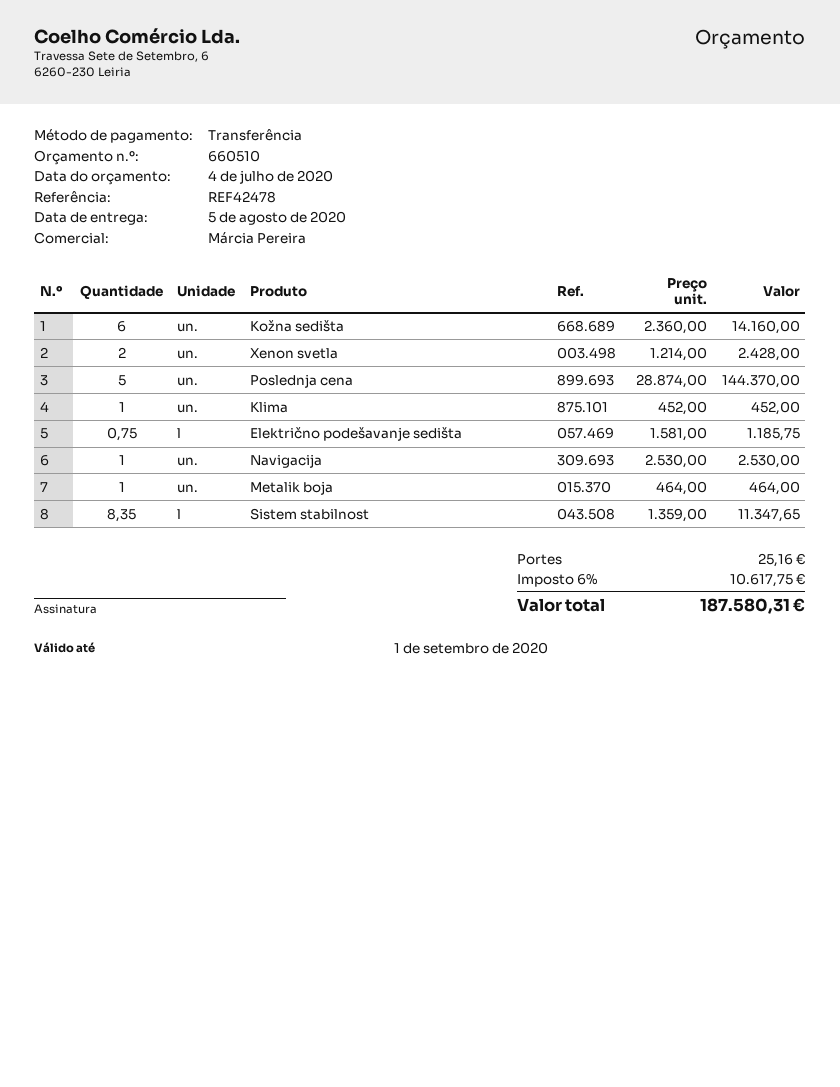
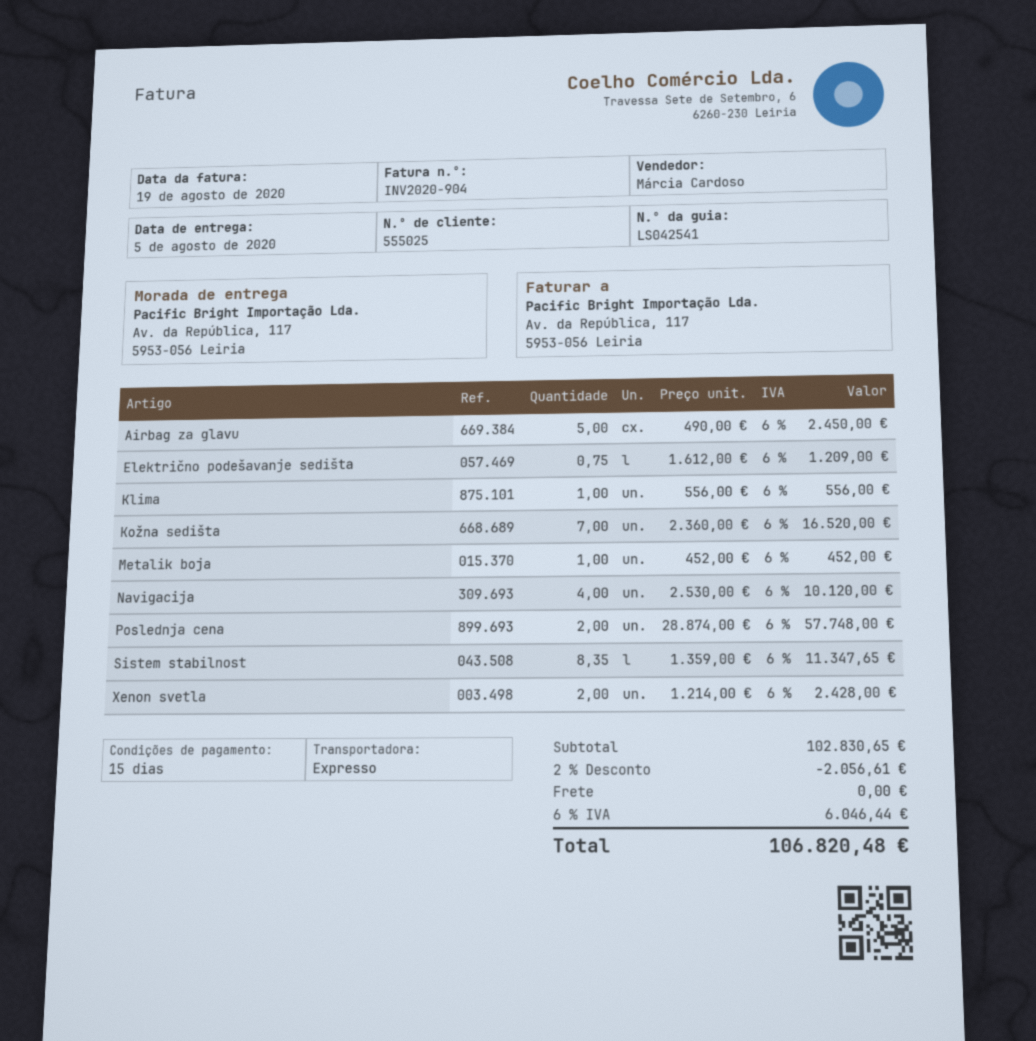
sales rep: Márcia Pereira -> Márcia Cardoso
Kožna sedišta: 6 x 2360.00 = 14160.00 -> 7 x 2360.00 = 16520.00
Poslednja cena: 5 x 28874.00 = 144370.00 -> 2 x 28874.00 = 57748.00
Klima: 1 x 452.00 = 452.00 -> 1 x 556.00 = 556.00
Električno podešavanje sedišta: 0.75 x 1581.00 = 1185.75 -> 0.75 x 1612.00 = 1209.00
Navigacija: 1 x 2530.00 = 2530.00 -> 4 x 2530.00 = 10120.00
Metalik boja: 1 x 464.00 = 464.00 -> 1 x 452.00 = 452.00
Airbag za glavu: none -> 5 x 490.00 = 2450.00
discount: none -> 2% = 2056.61
shipping: 25.16 -> 0.00
tax: 6% = 10617.75 -> 6% = 6046.44
total: 187580.31 -> 106820.48

